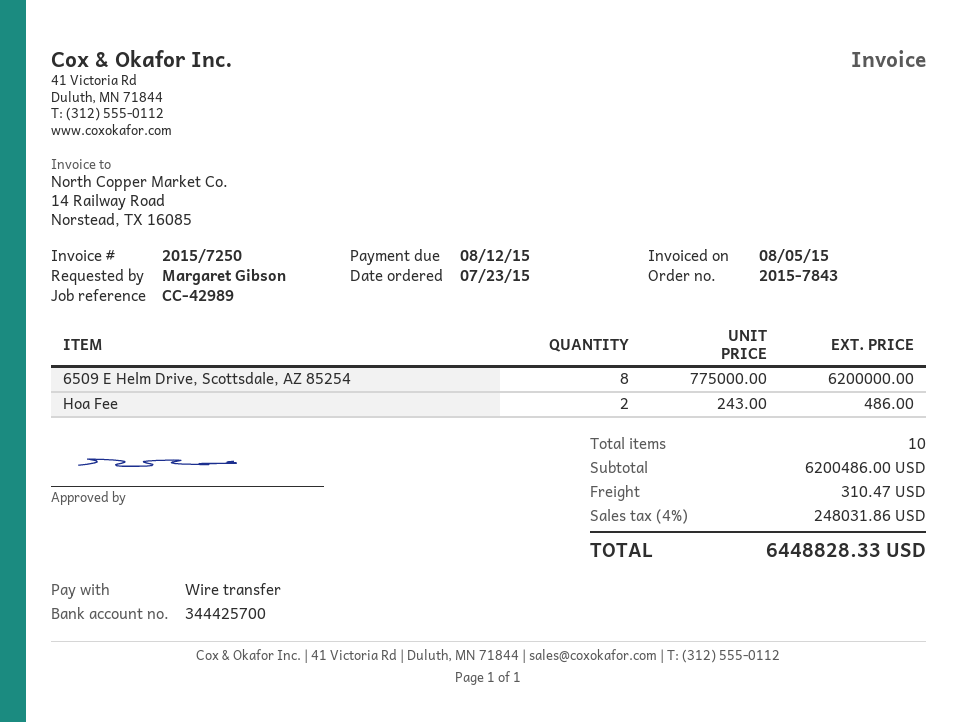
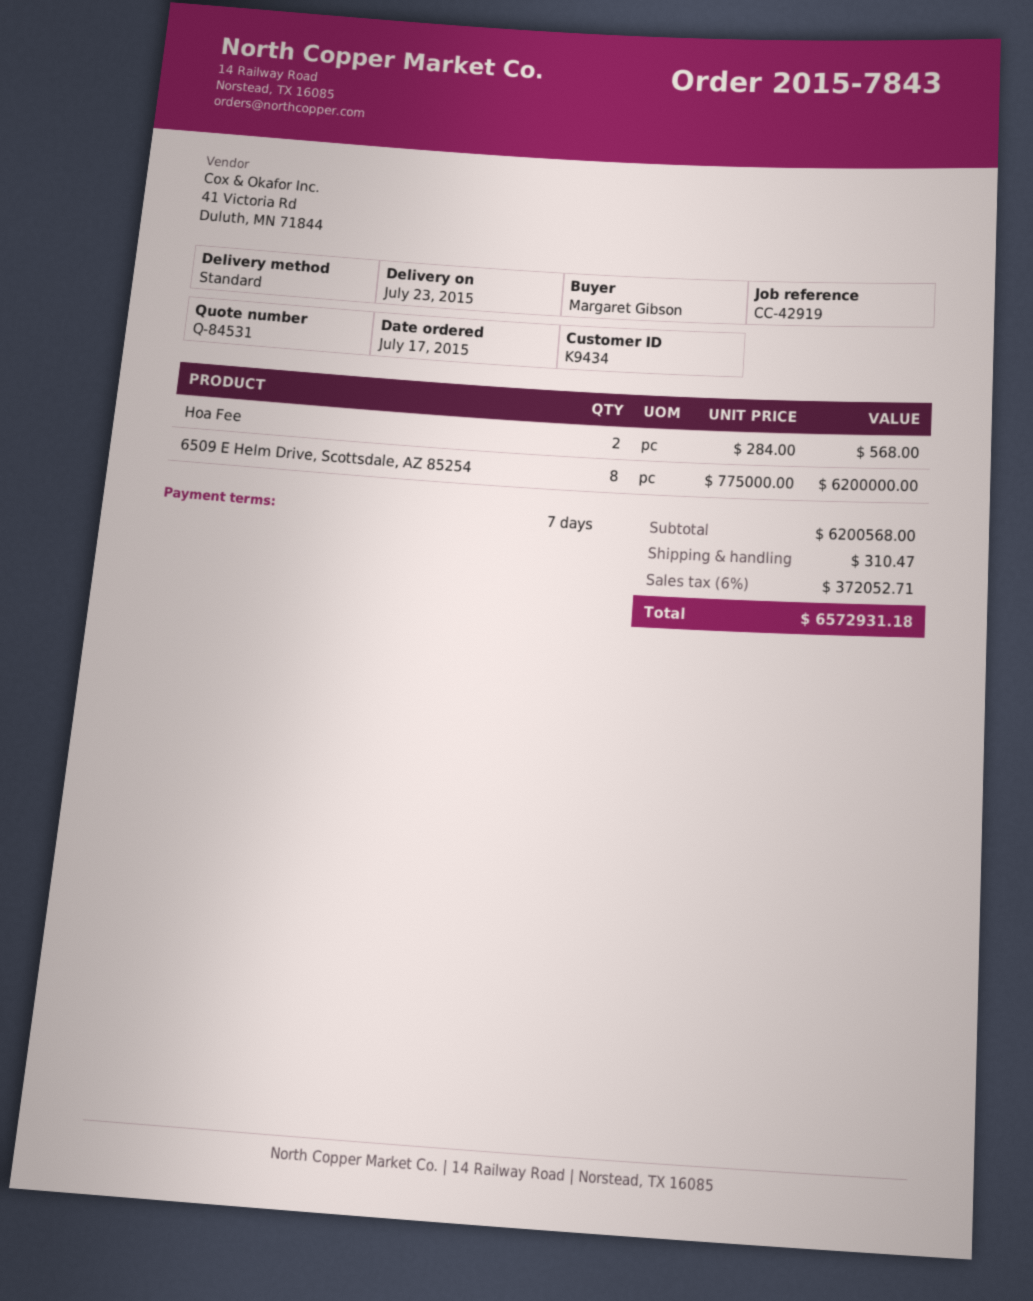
order date: 2015-07-23 -> 2015-07-17
reference: CC-42989 -> CC-42919
Hoa Fee: 2 x 243.00 = 486.00 -> 2 x 284.00 = 568.00
subtotal: 6200486.00 -> 6200568.00
tax: 4% = 248031.86 -> 6% = 372052.71
total: 6448828.33 -> 6572931.18

